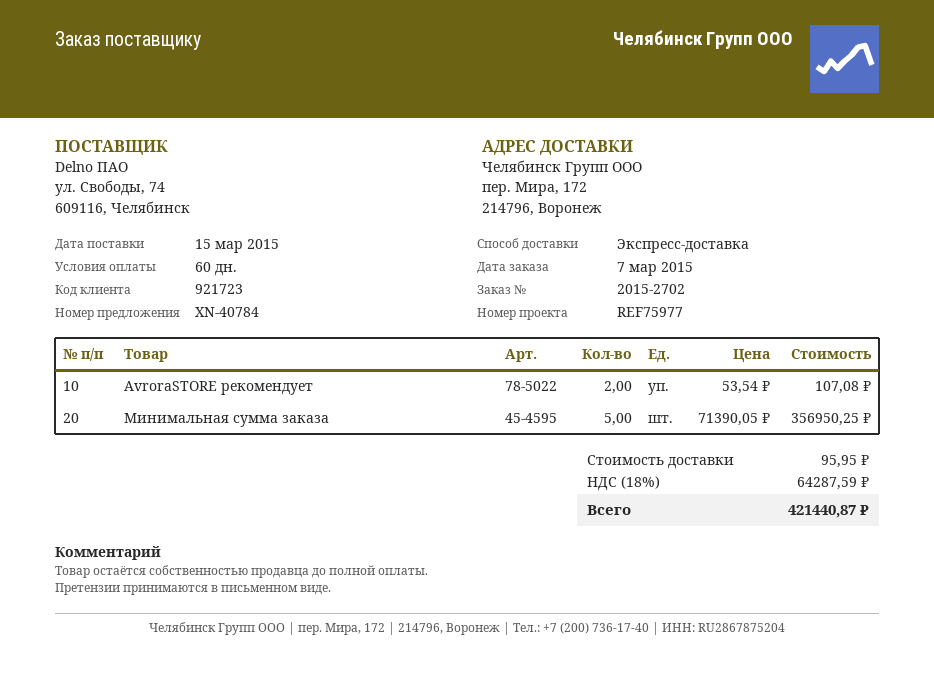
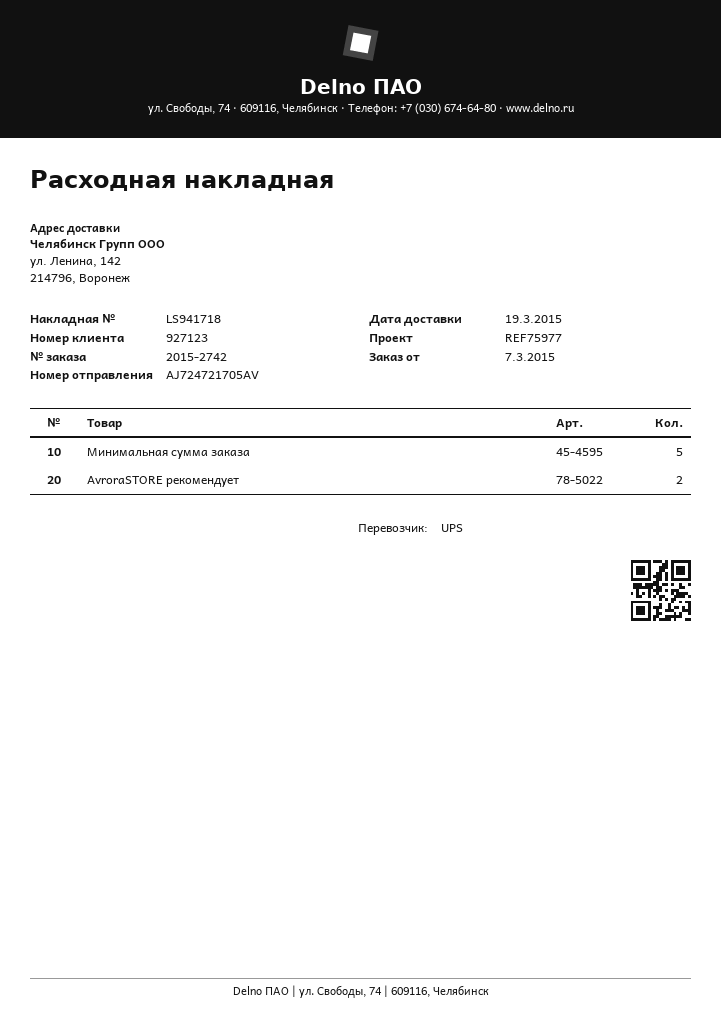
order number: 2015-2702 -> 2015-2742
delivery date: 2015-03-15 -> 2015-03-19
customer number: 921723 -> 927123
shipping method: express -> UPS
ship to: пер. Мира, 172, 214796, Воронеж -> ул. Ленина, 142, 214796, Воронеж

